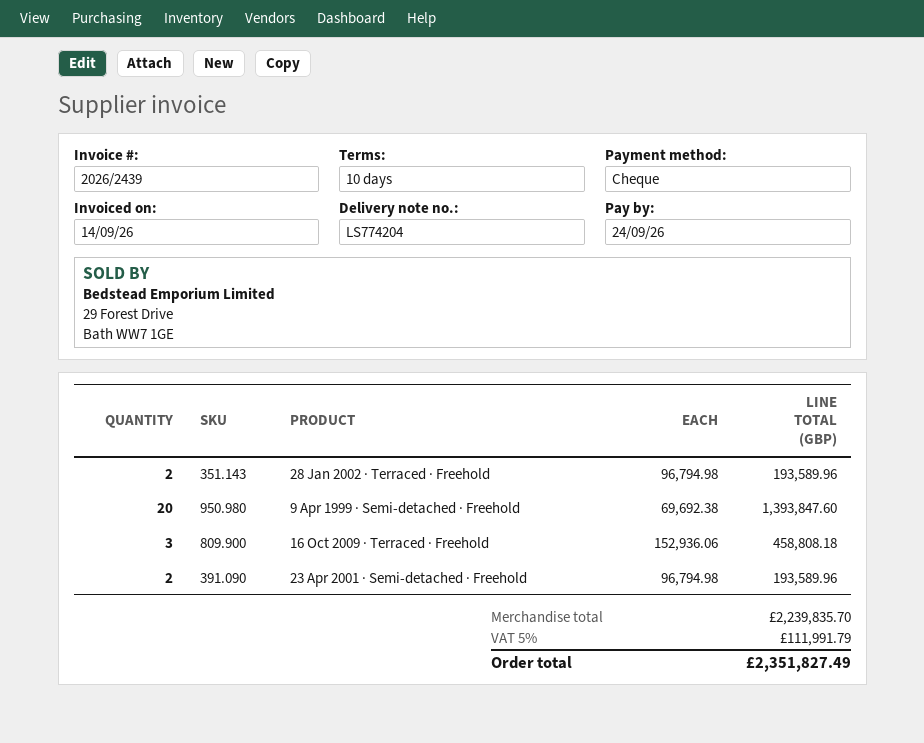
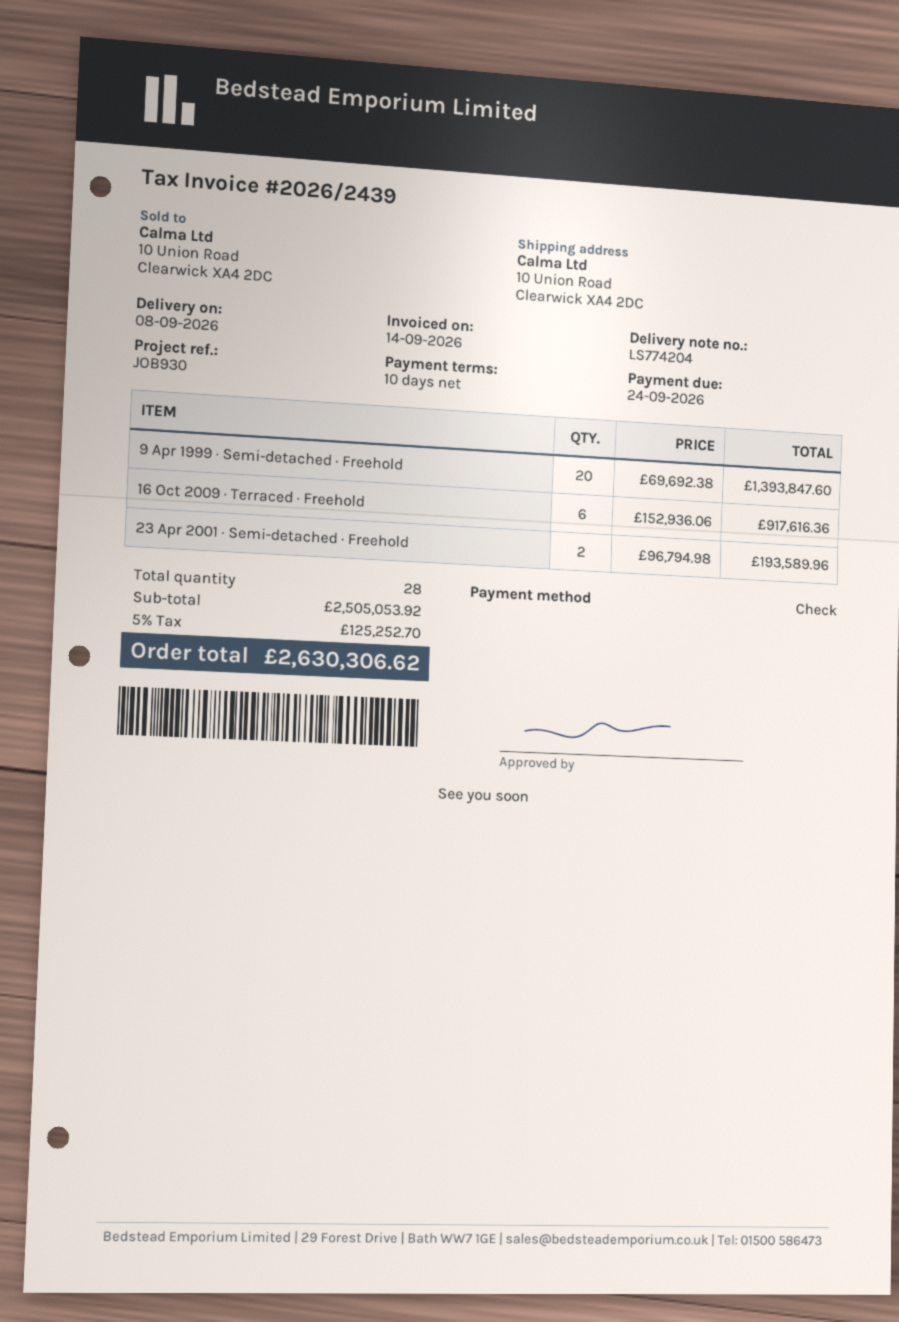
28 Jan 2002 · Terraced · Freehold: 2 x 96794.98 = 193589.96 -> none
16 Oct 2009 · Terraced · Freehold: 3 x 152936.06 = 458808.18 -> 6 x 152936.06 = 917616.36
subtotal: 2239835.70 -> 2505053.92
tax: 5% = 111991.79 -> 5% = 125252.70
total: 2351827.49 -> 2630306.62

